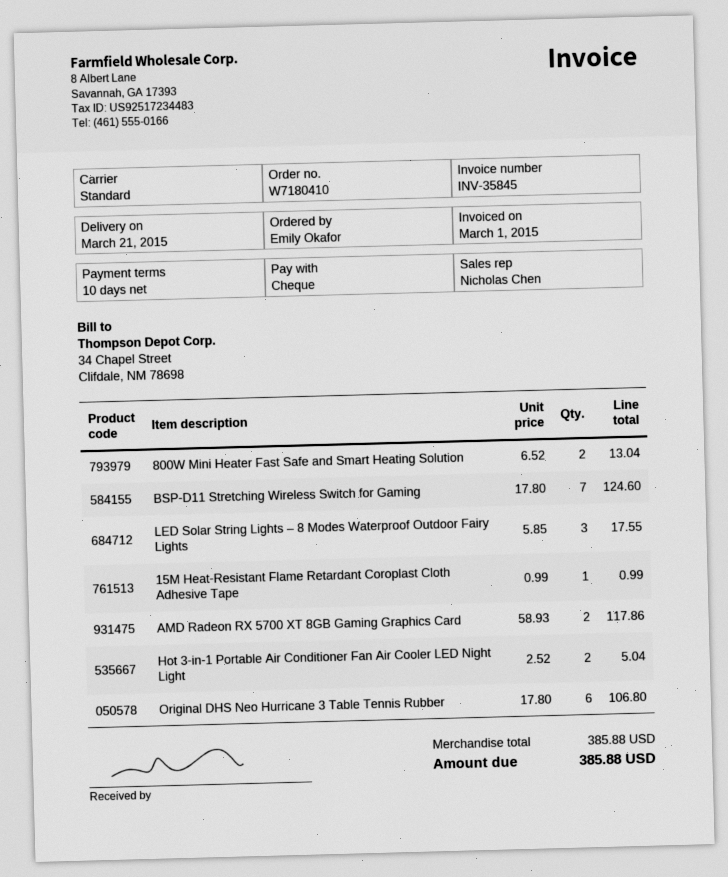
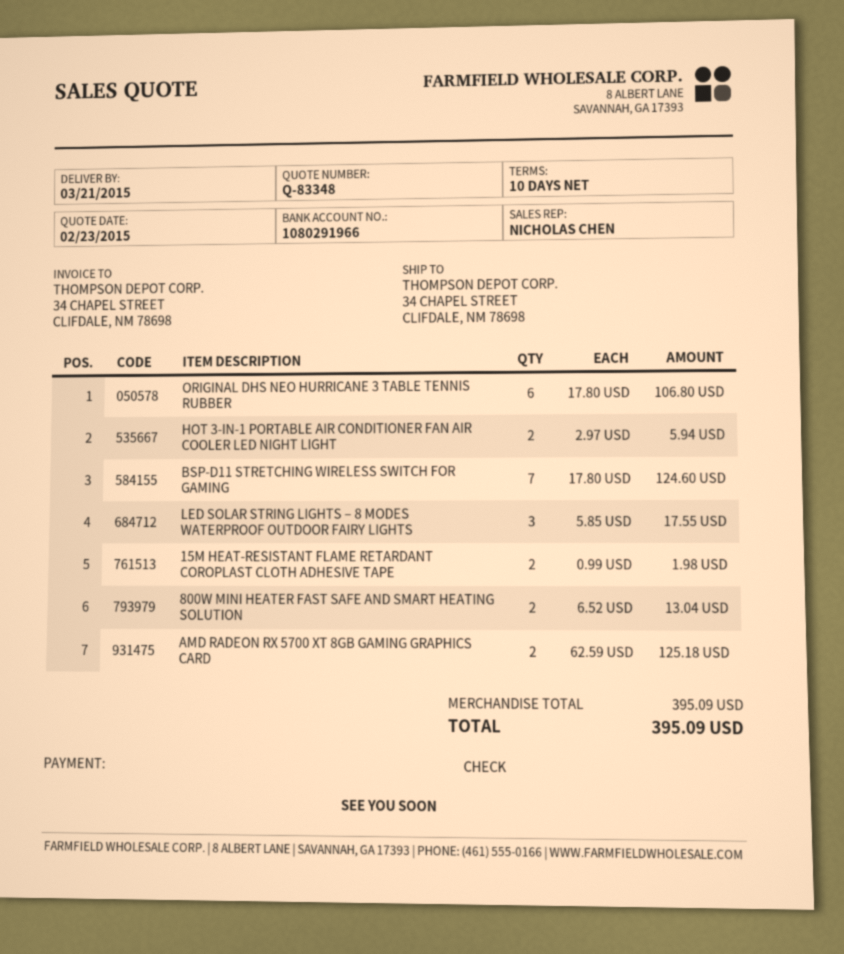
15M Heat-Resistant Flame Retardant Coroplast Cloth Adhesive Tape: 1 x 0.99 = 0.99 -> 2 x 0.99 = 1.98
AMD Radeon RX 5700 XT 8GB Gaming Graphics Card: 2 x 58.93 = 117.86 -> 2 x 62.59 = 125.18
Hot 3-in-1 Portable Air Conditioner Fan Air Cooler LED Night Light: 2 x 2.52 = 5.04 -> 2 x 2.97 = 5.94
subtotal: 385.88 -> 395.09
total: 385.88 -> 395.09

